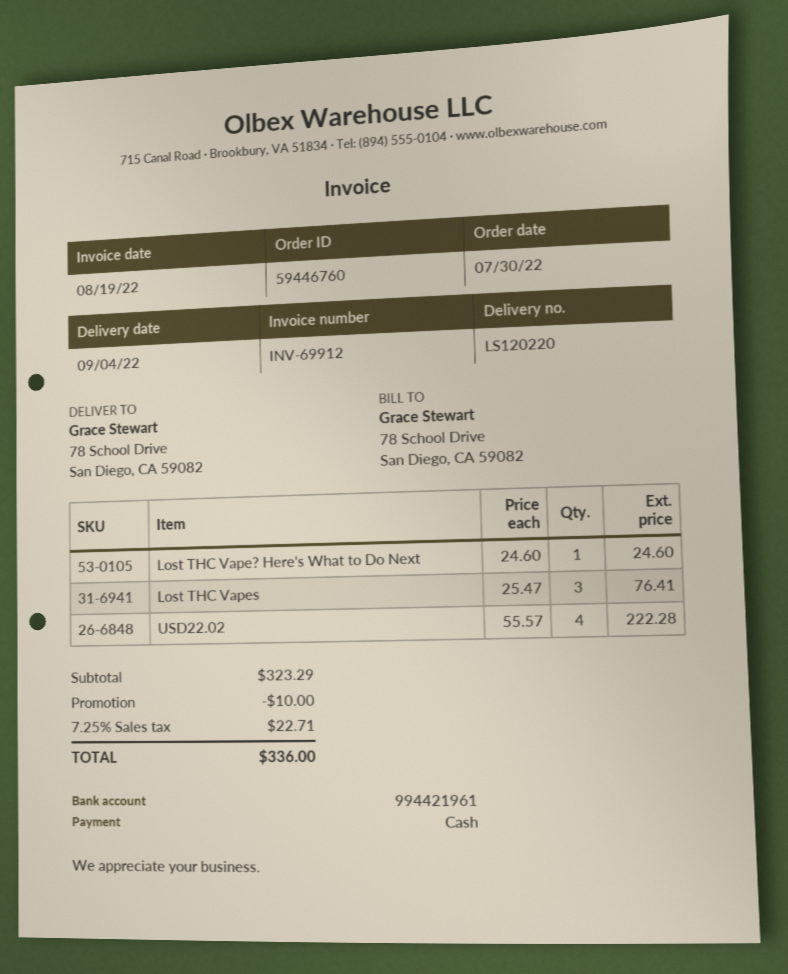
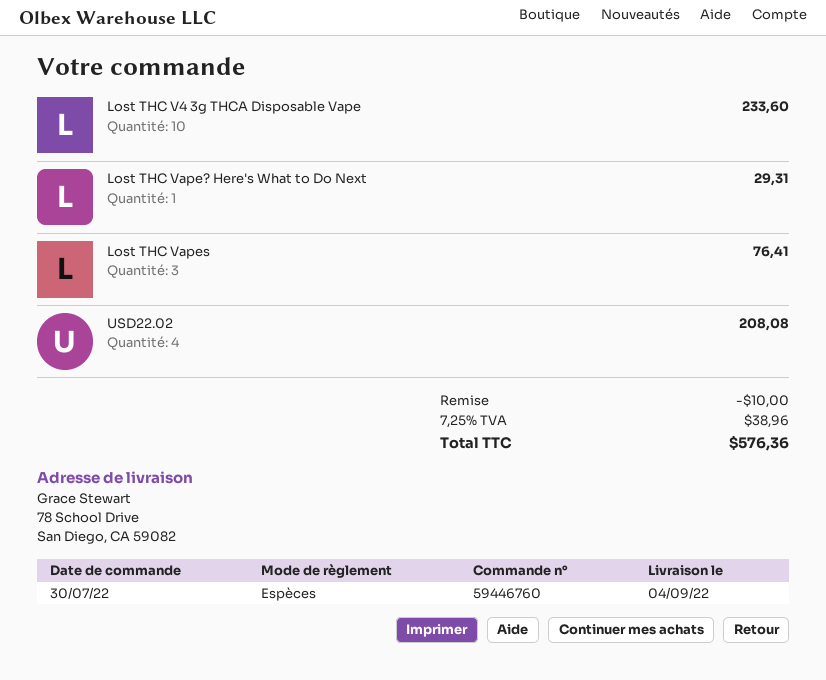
Lost THC Vape? Here's What to Do Next: 1 for 24.60 -> 1 for 29.31
USD22.02: 4 for 222.28 -> 4 for 208.08
Lost THC V4 3g THCA Disposable Vape: none -> 10 for 233.60
tax: 7.25% = 22.71 -> 7.25% = 38.96
total: 336.00 -> 576.36

